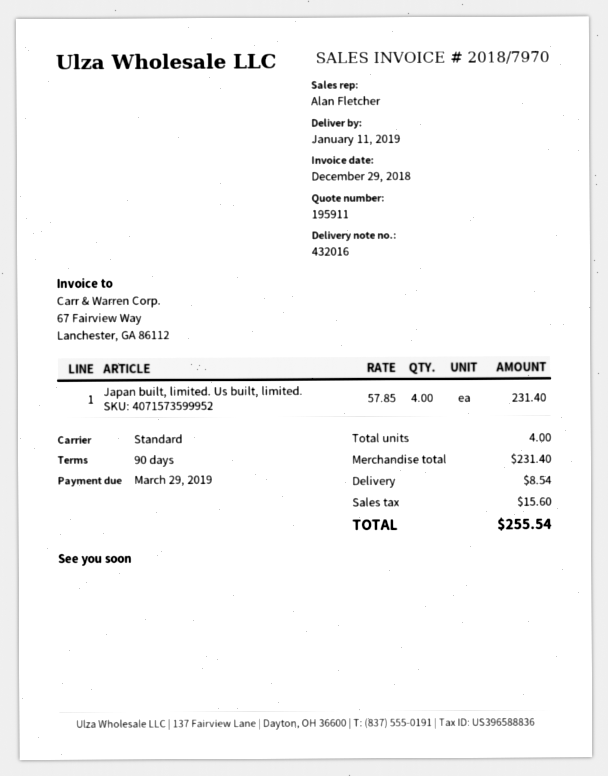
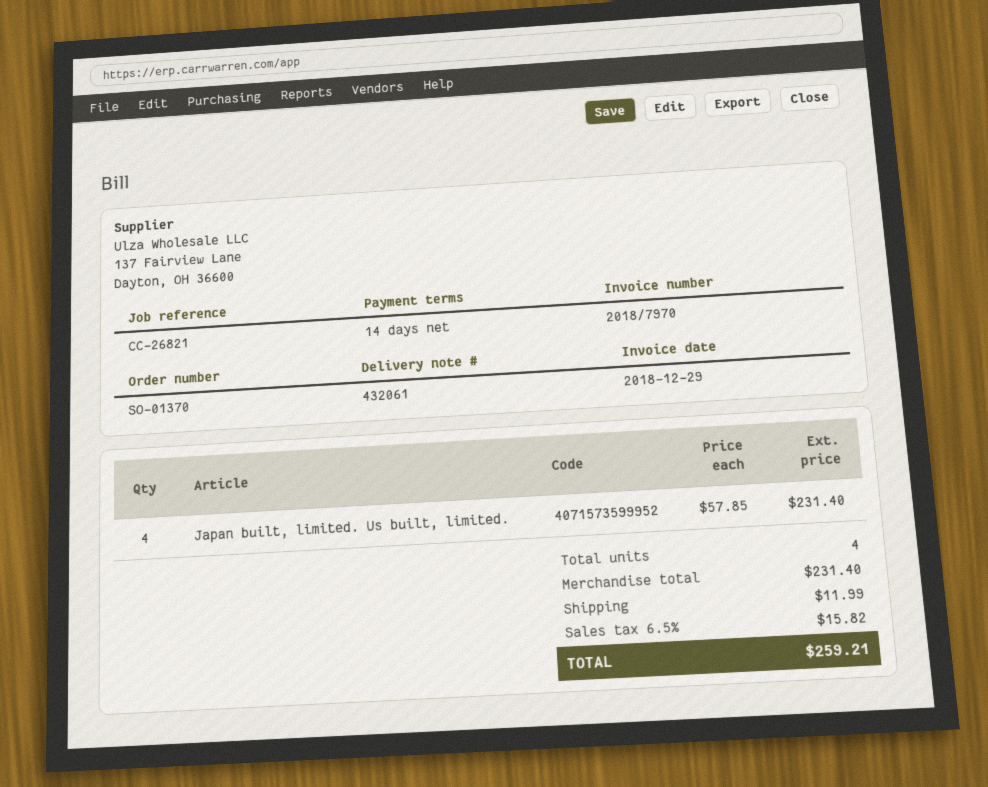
delivery note number: 432016 -> 432061
payment terms: 90 days -> 14 days
shipping: 8.54 -> 11.99
tax: 15.60 -> 15.82
total: 255.54 -> 259.21

